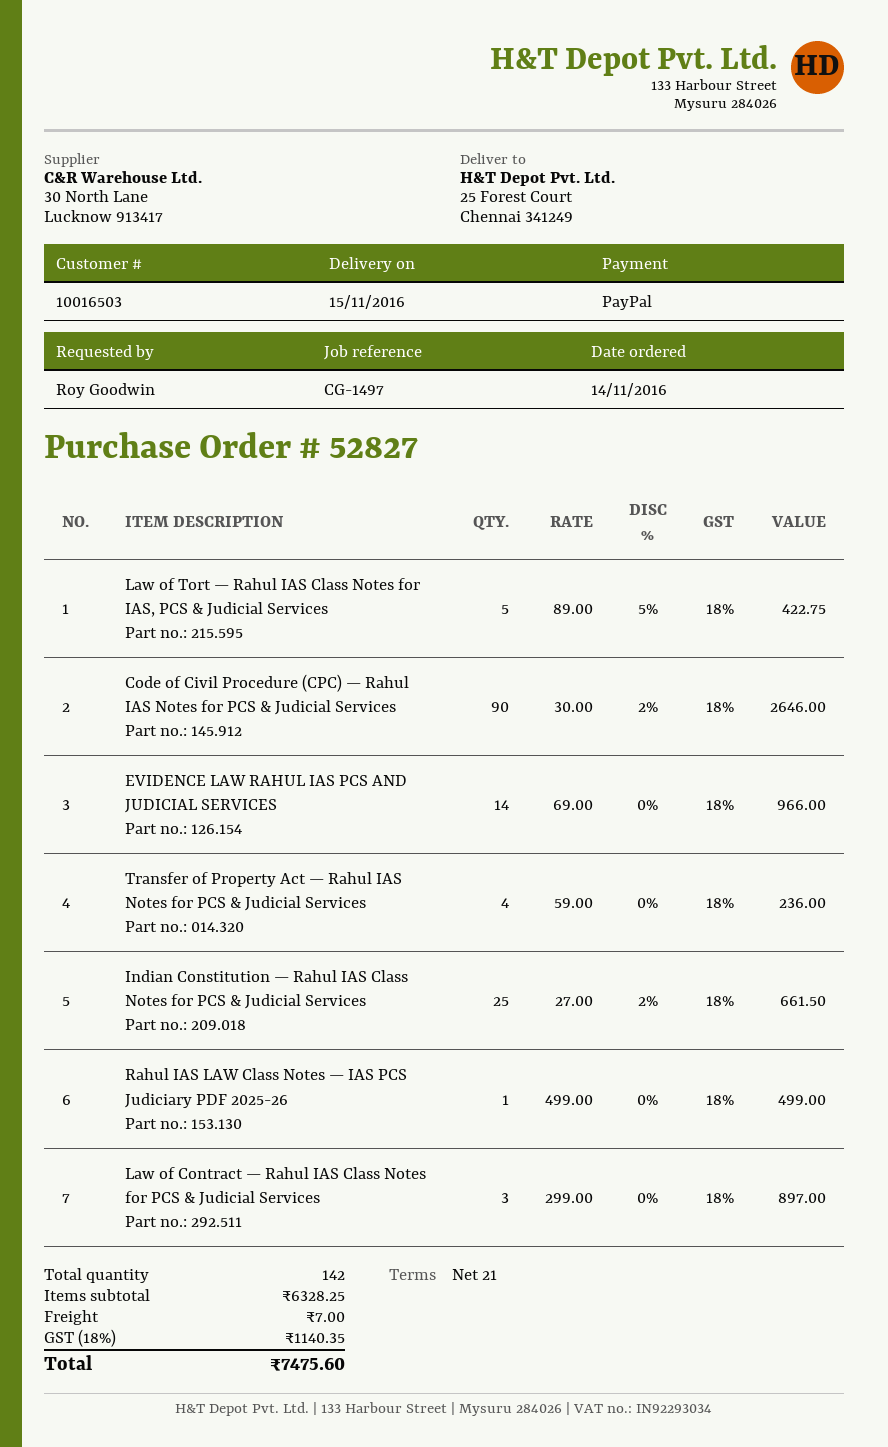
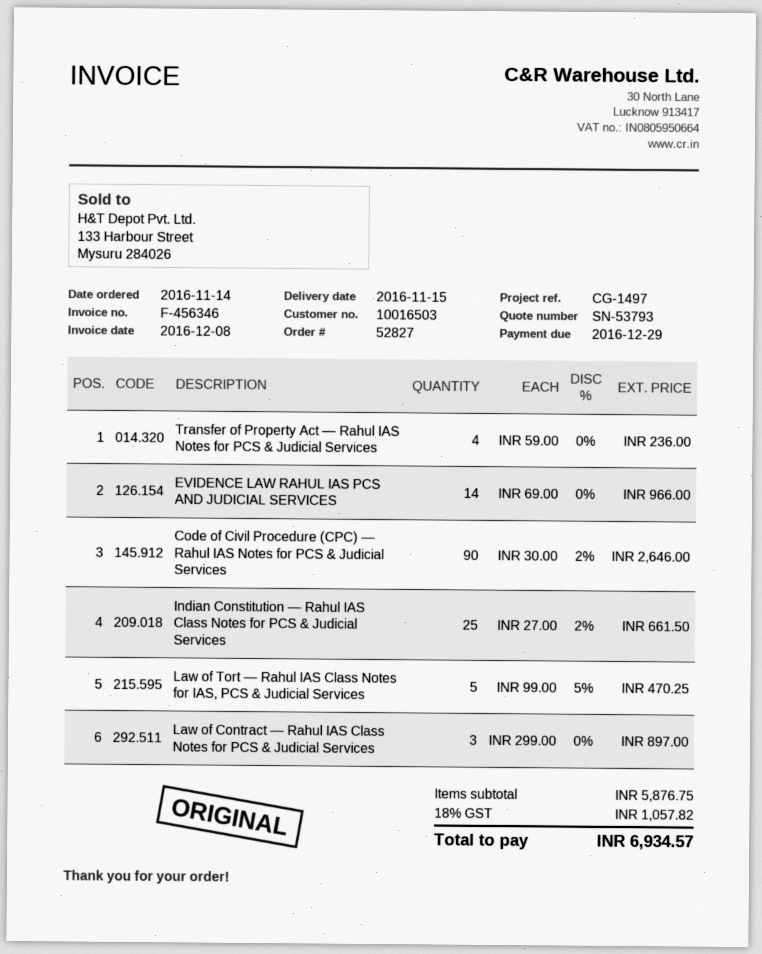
Law of Tort — Rahul IAS Class Notes for IAS, PCS & Judicial Services: 5 x 89.00 - 5% = 422.75 -> 5 x 99.00 - 5% = 470.25
Rahul IAS LAW Class Notes — IAS PCS Judiciary PDF 2025-26: 1 x 499.00 = 499.00 -> none
subtotal: 6328.25 -> 5876.75
shipping: 7.00 -> none
tax: 18% = 1140.35 -> 18% = 1057.82
total: 7475.60 -> 6934.57

